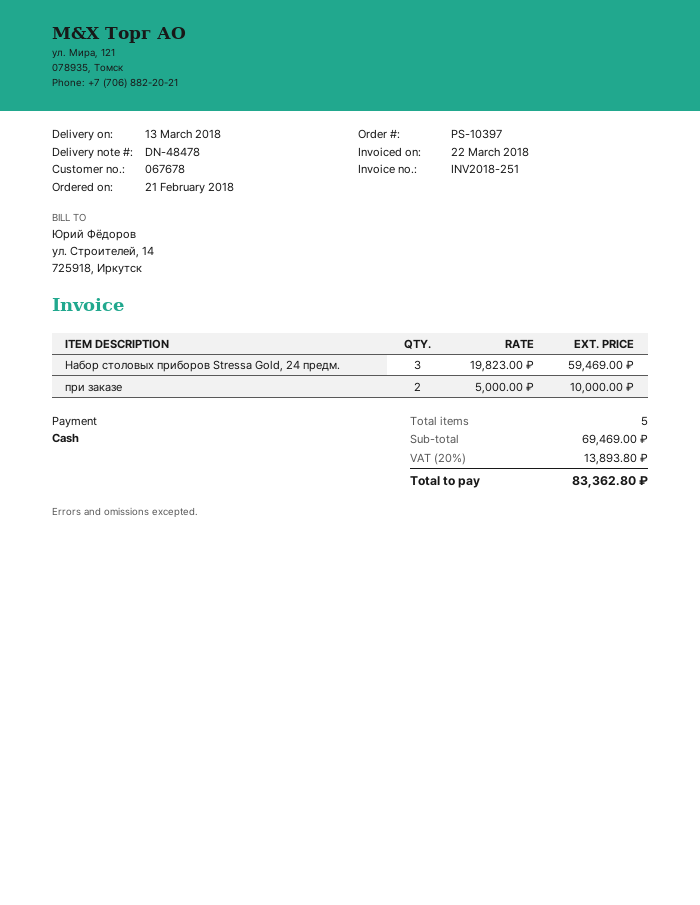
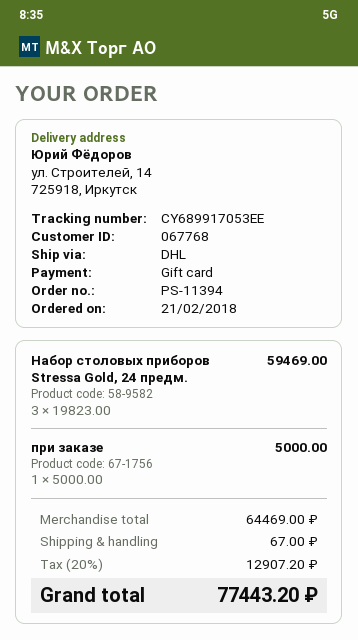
order number: PS-10397 -> PS-11394
customer number: 067678 -> 067768
payment method: cash -> gift card
при заказе: 2 x 5000.00 = 10000.00 -> 1 x 5000.00 = 5000.00
subtotal: 69469.00 -> 64469.00
shipping: none -> 67.00
tax: 20% = 13893.80 -> 20% = 12907.20
total: 83362.80 -> 77443.20

